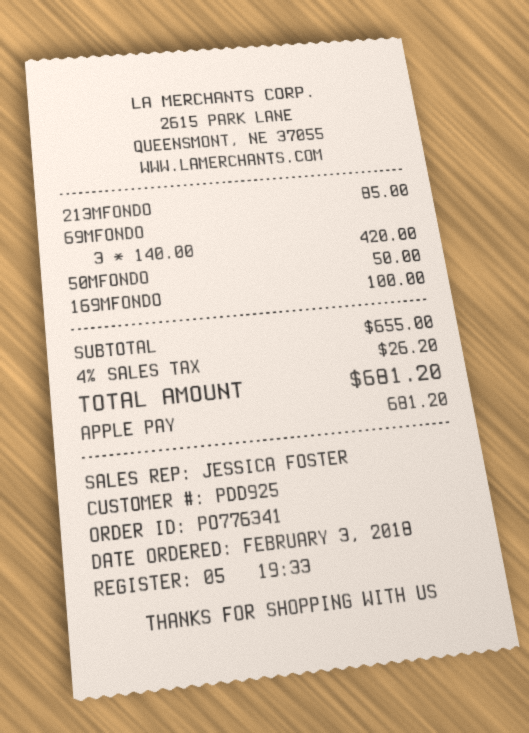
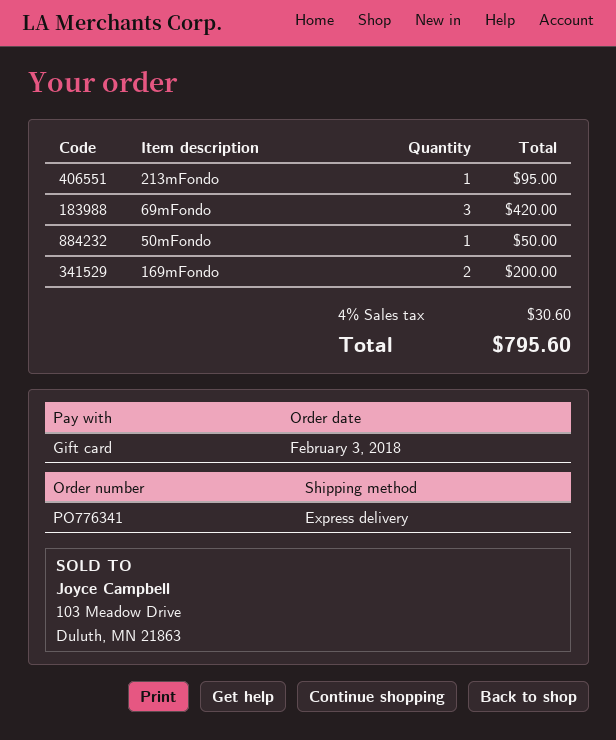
payment method: Apple Pay -> gift card
213MFONDO: 1 for 85.00 -> 1 for 95.00
169MFONDO: 1 for 100.00 -> 2 for 200.00
tax: 4% = 26.20 -> 4% = 30.60
total: 681.20 -> 795.60

